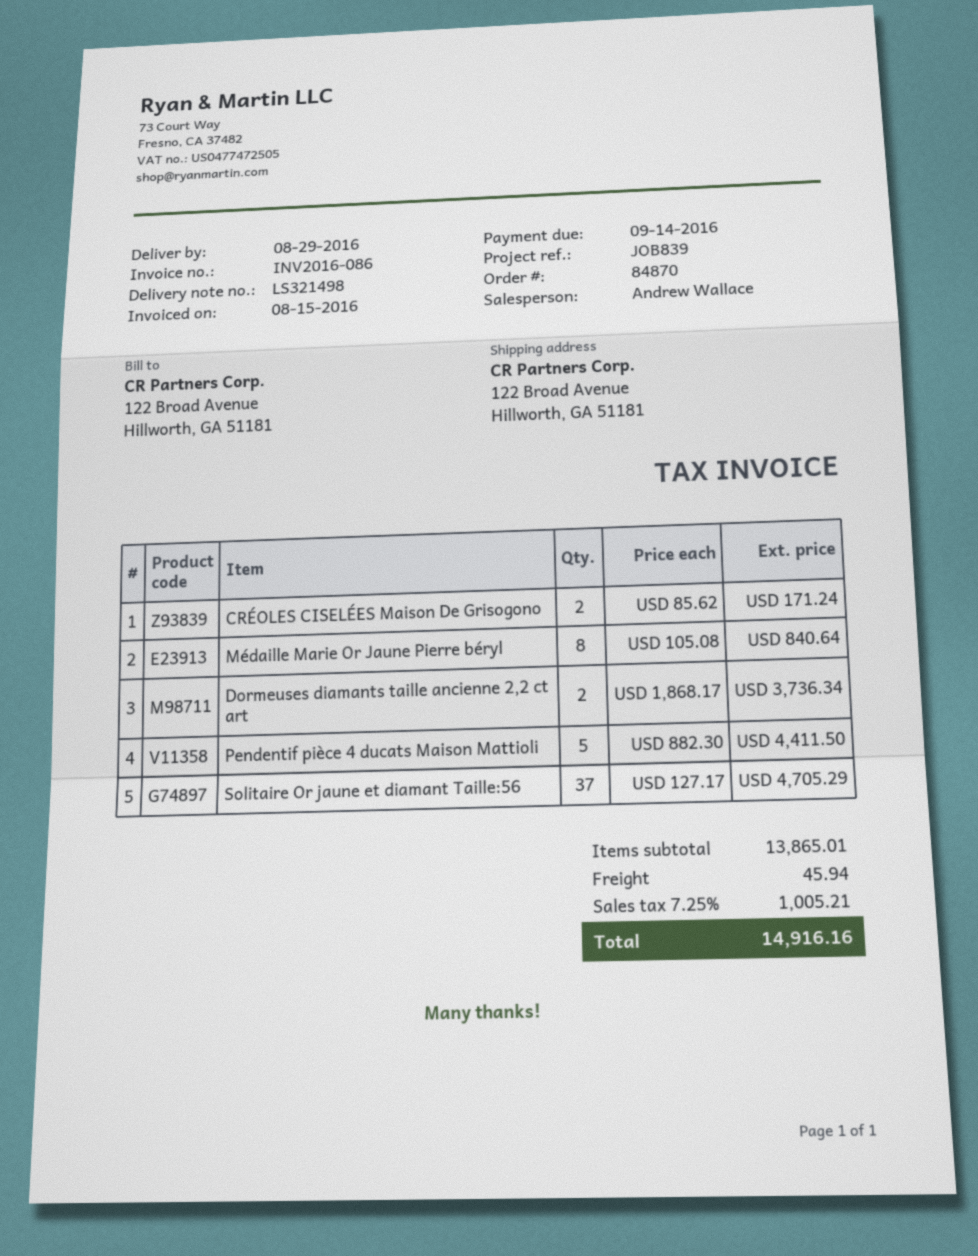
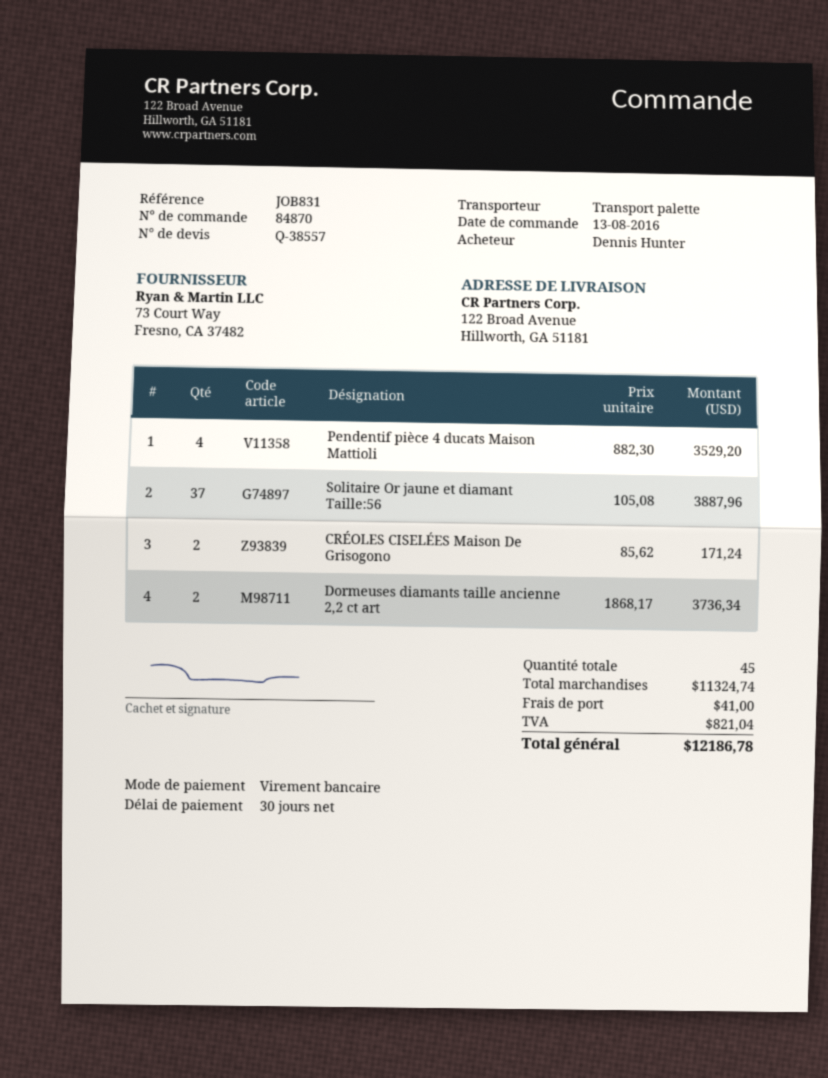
reference: JOB839 -> JOB831
Médaille Marie Or Jaune Pierre béryl: 8 x 105.08 = 840.64 -> none
Pendentif pièce 4 ducats Maison Mattioli: 5 x 882.30 = 4411.50 -> 4 x 882.30 = 3529.20
Solitaire Or jaune et diamant Taille:56: 37 x 127.17 = 4705.29 -> 37 x 105.08 = 3887.96
subtotal: 13865.01 -> 11324.74
shipping: 45.94 -> 41.00
tax: 1005.21 -> 821.04
total: 14916.16 -> 12186.78

